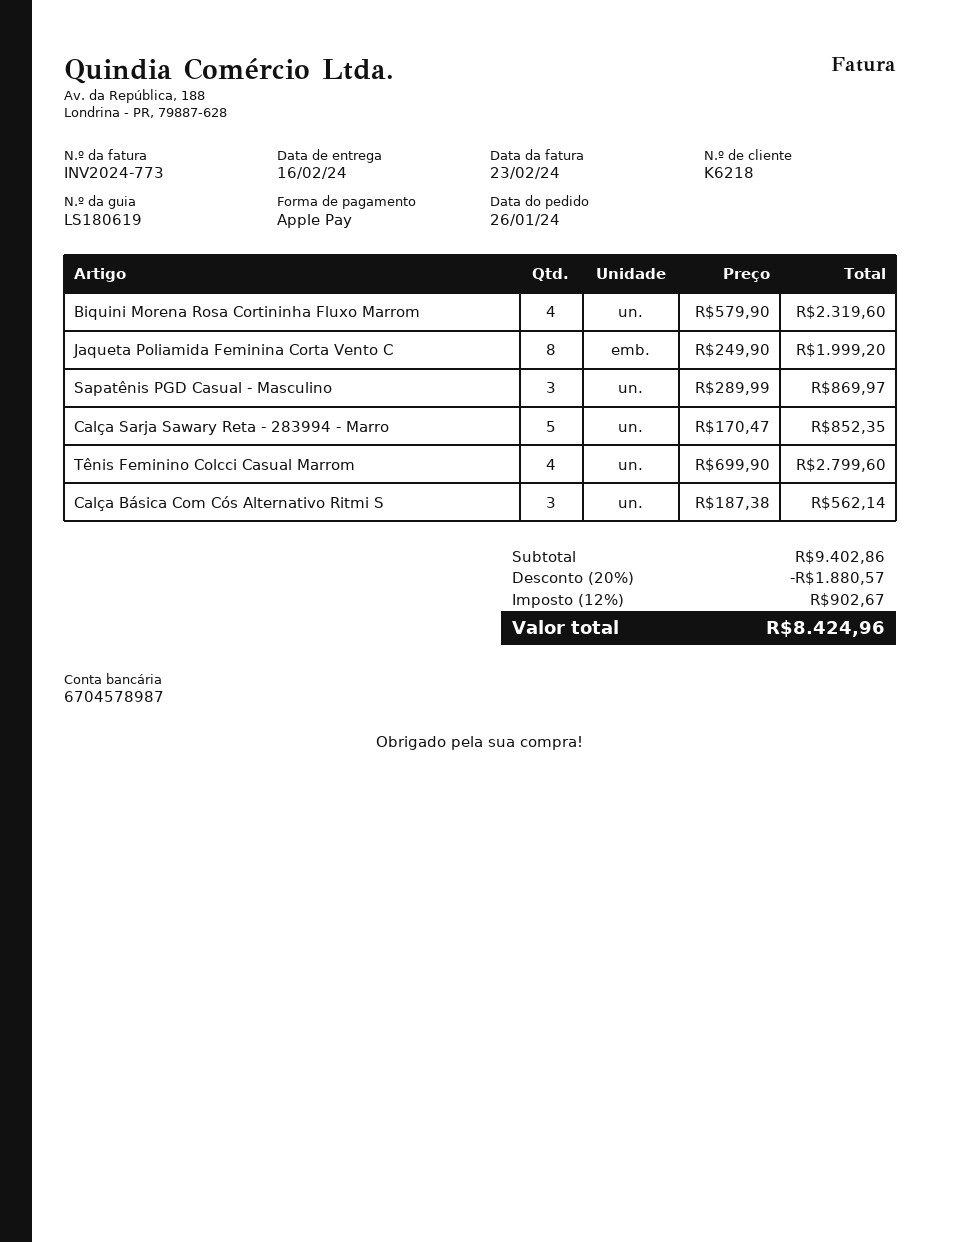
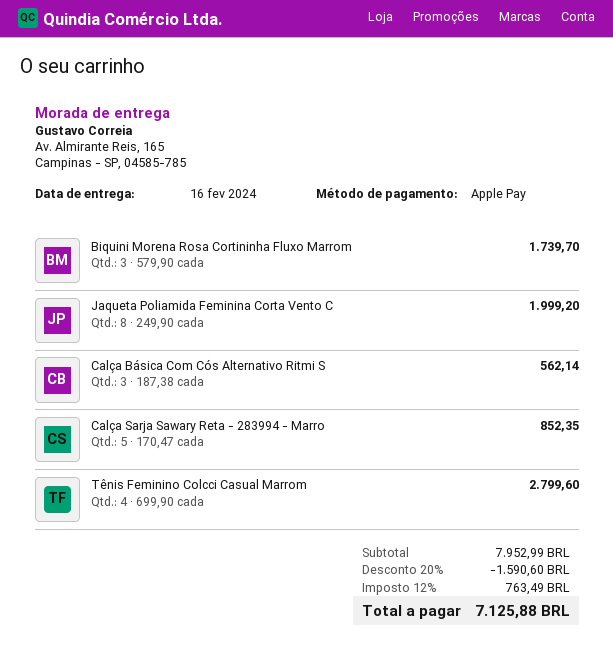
Biquini Morena Rosa Cortininha Fluxo Marrom: 4 x 579.90 = 2319.60 -> 3 x 579.90 = 1739.70
Sapatênis PGD Casual - Masculino: 3 x 289.99 = 869.97 -> none
subtotal: 9402.86 -> 7952.99
discount: 20% = 1880.57 -> 20% = 1590.60
tax: 12% = 902.67 -> 12% = 763.49
total: 8424.96 -> 7125.88

